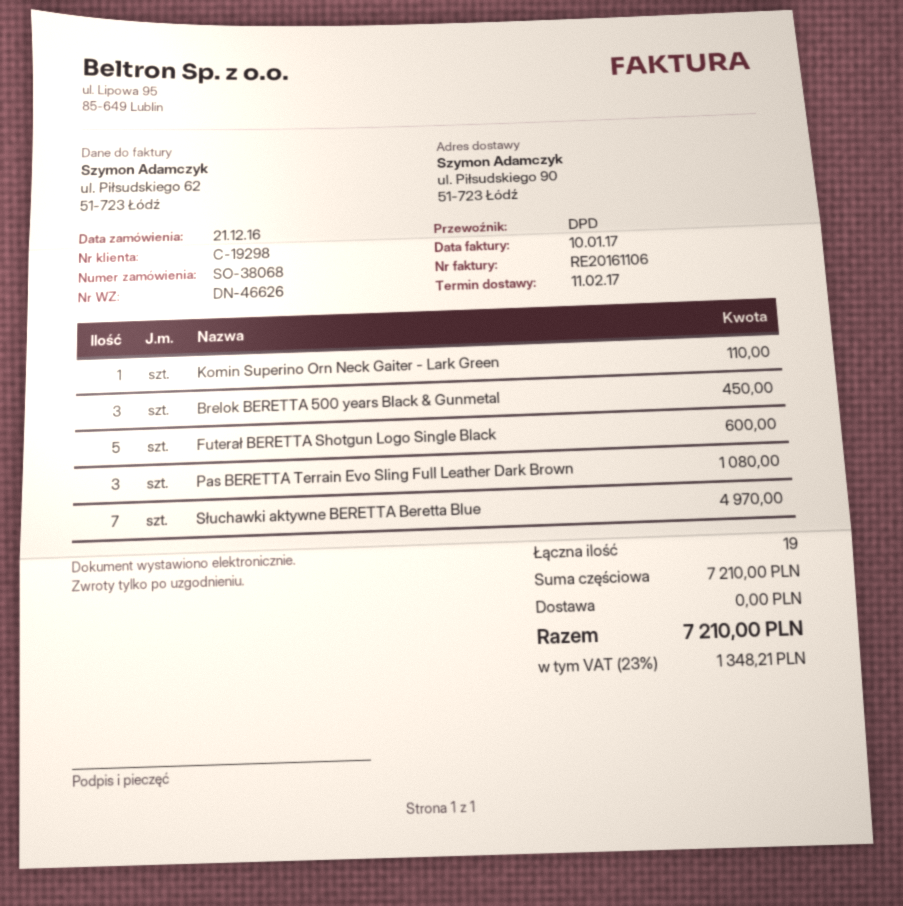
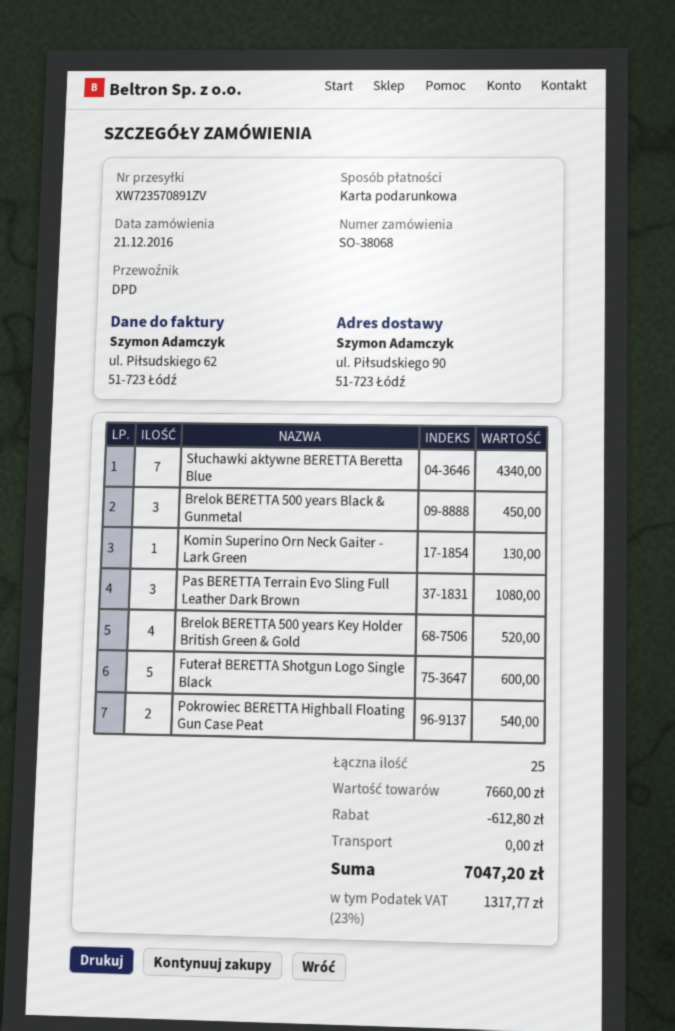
Komin Superino Orn Neck Gaiter - Lark Green: 1 for 110.00 -> 1 for 130.00
Słuchawki aktywne BERETTA Beretta Blue: 7 for 4970.00 -> 7 for 4340.00
Brelok BERETTA 500 years Key Holder British Green & Gold: none -> 4 for 520.00
Pokrowiec BERETTA Highball Floating Gun Case Peat: none -> 2 for 540.00
total quantity: 19 -> 25
subtotal: 7210.00 -> 7660.00
discount: none -> 612.80
tax: 23% = 1348.21 -> 23% = 1317.77
total: 7210.00 -> 7047.20

